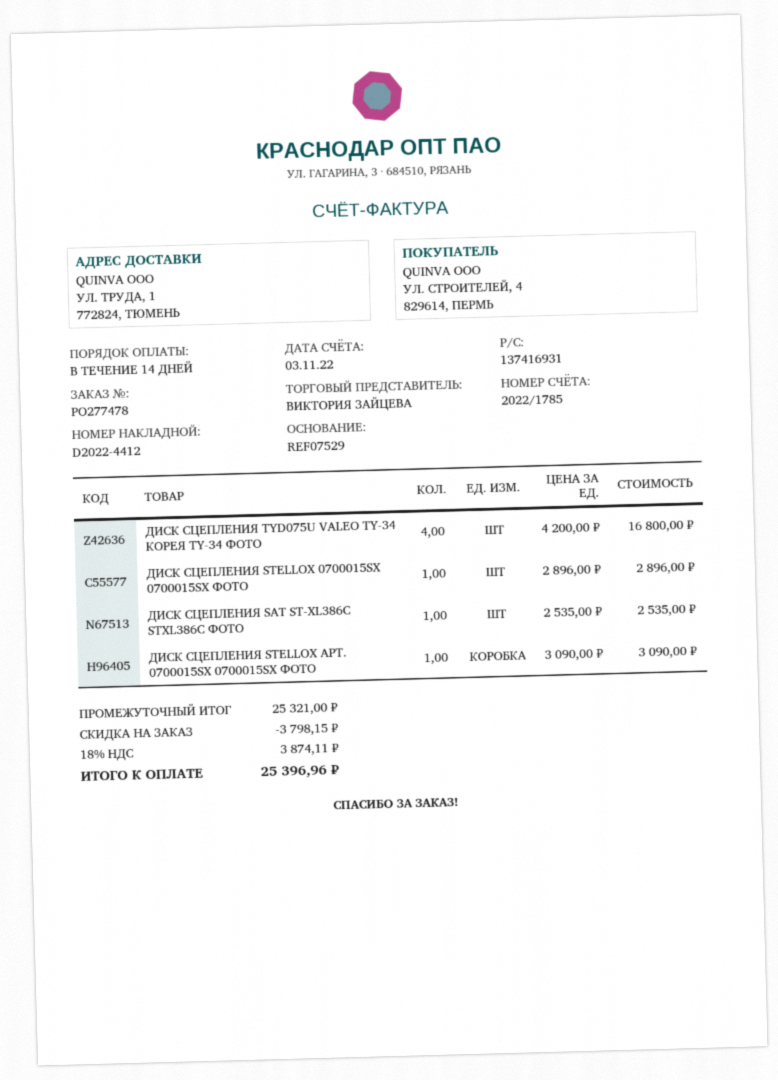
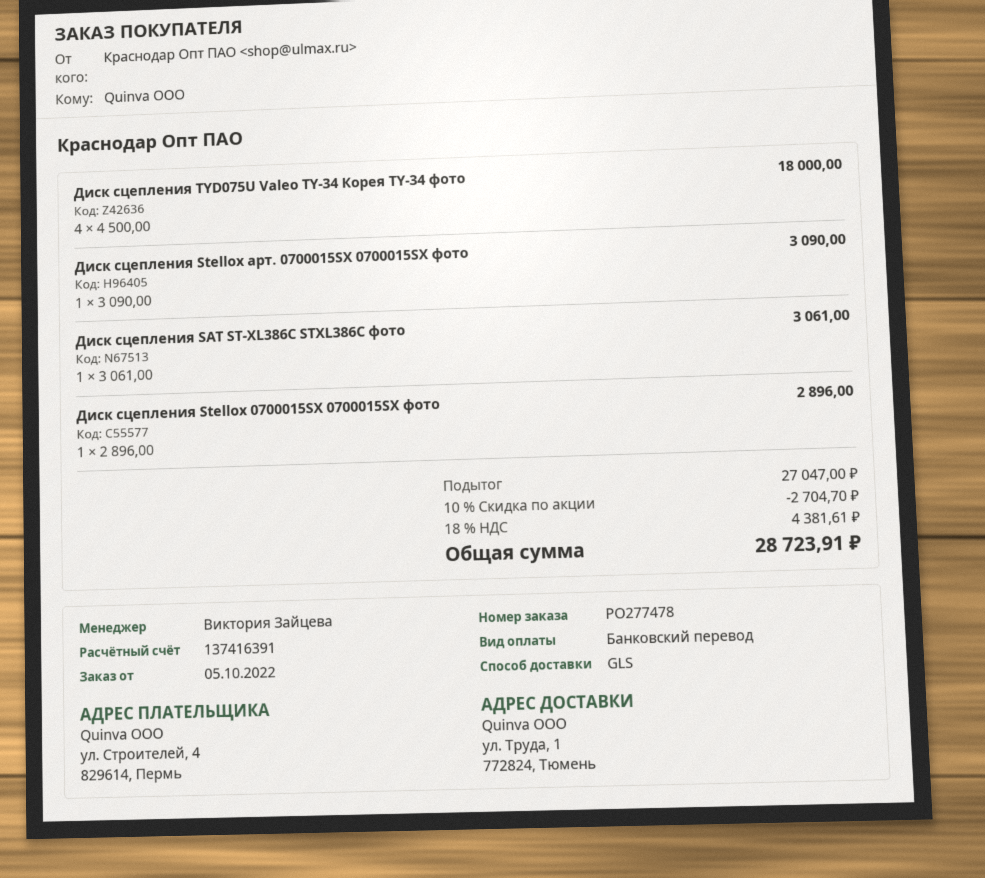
bank account: 137416931 -> 137416391
ДИСК СЦЕПЛЕНИЯ TYD075U VALEO TY-34 КОРЕЯ TY-34 ФОТО: 4 x 4200.00 = 16800.00 -> 4 x 4500.00 = 18000.00
ДИСК СЦЕПЛЕНИЯ SAT ST-XL386C STXL386C ФОТО: 1 x 2535.00 = 2535.00 -> 1 x 3061.00 = 3061.00
subtotal: 25321.00 -> 27047.00
discount: 3798.15 -> 2704.70
tax: 18% = 3874.11 -> 18% = 4381.61
total: 25396.96 -> 28723.91

